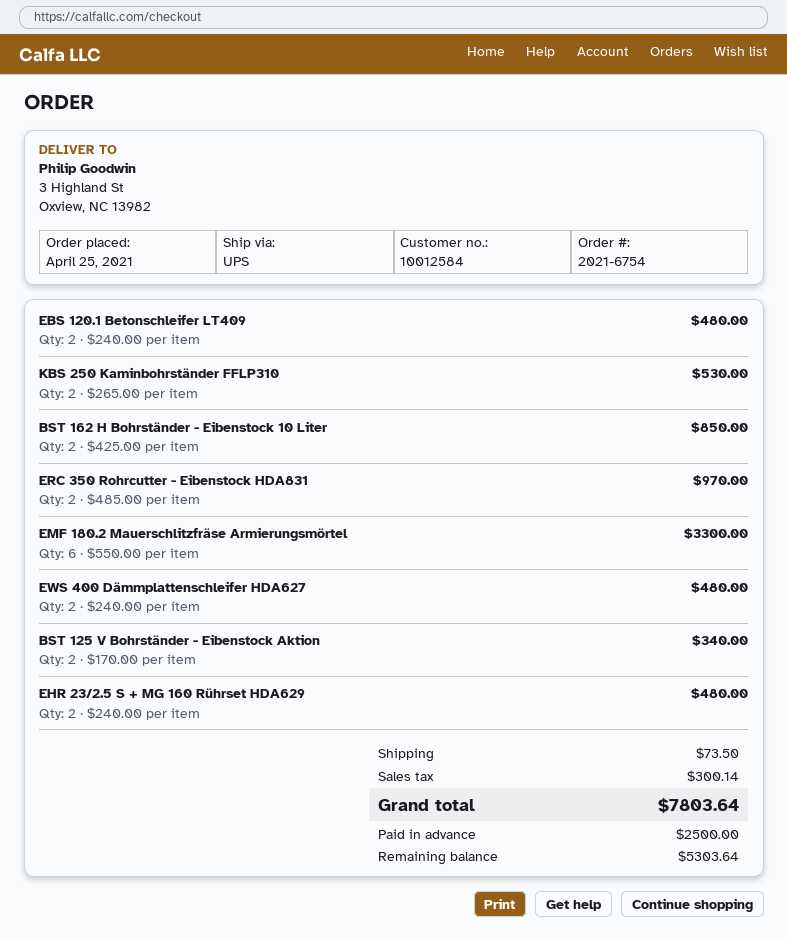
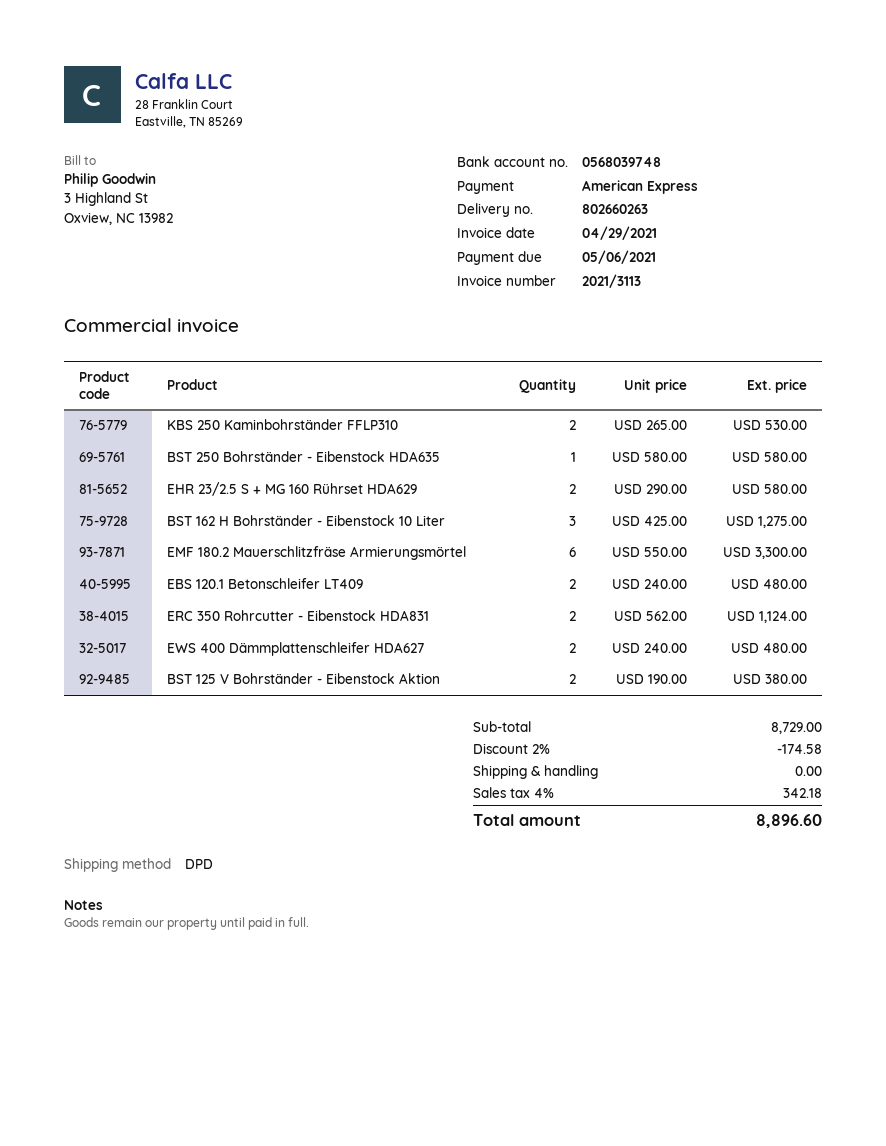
shipping method: UPS -> DPD
BST 162 H Bohrständer - Eibenstock 10 Liter: 2 x 425.00 = 850.00 -> 3 x 425.00 = 1275.00
ERC 350 Rohrcutter - Eibenstock HDA831: 2 x 485.00 = 970.00 -> 2 x 562.00 = 1124.00
BST 125 V Bohrständer - Eibenstock Aktion: 2 x 170.00 = 340.00 -> 2 x 190.00 = 380.00
EHR 23/2.5 S + MG 160 Rührset HDA629: 2 x 240.00 = 480.00 -> 2 x 290.00 = 580.00
BST 250 Bohrständer - Eibenstock HDA635: none -> 1 x 580.00 = 580.00
discount: none -> 2% = 174.58
shipping: 73.50 -> 0.00
tax: 300.14 -> 342.18
total: 7803.64 -> 8896.60

